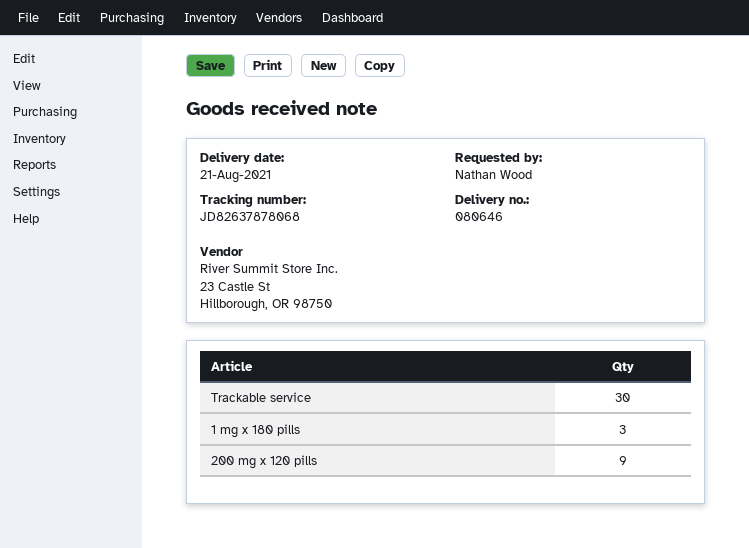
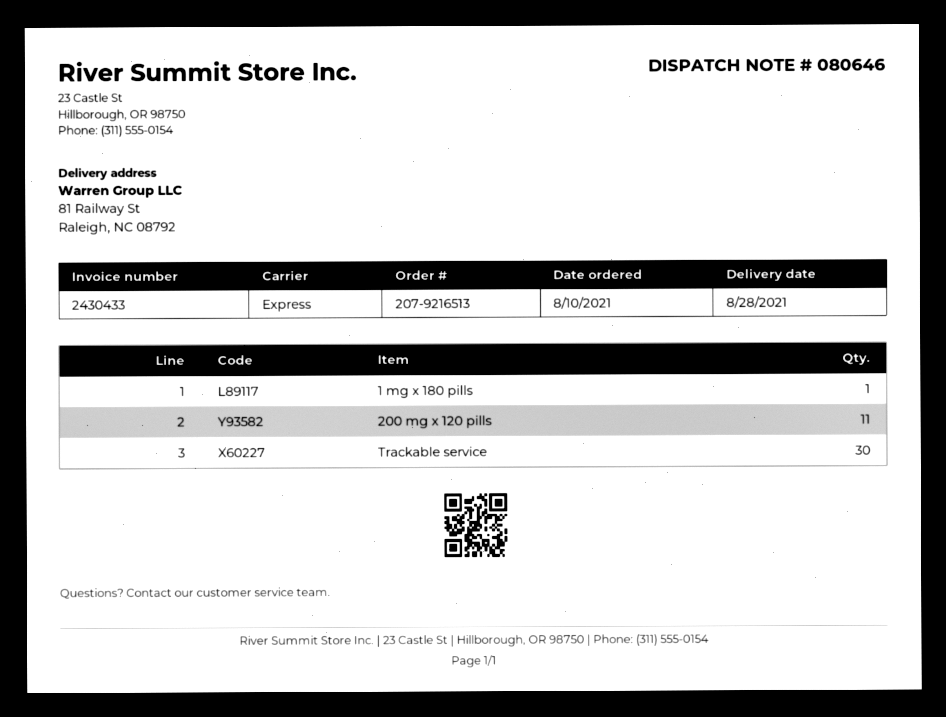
delivery date: 2021-08-21 -> 2021-08-28
1 mg x 180 pills: 3 -> 1
200 mg x 120 pills: 9 -> 11

